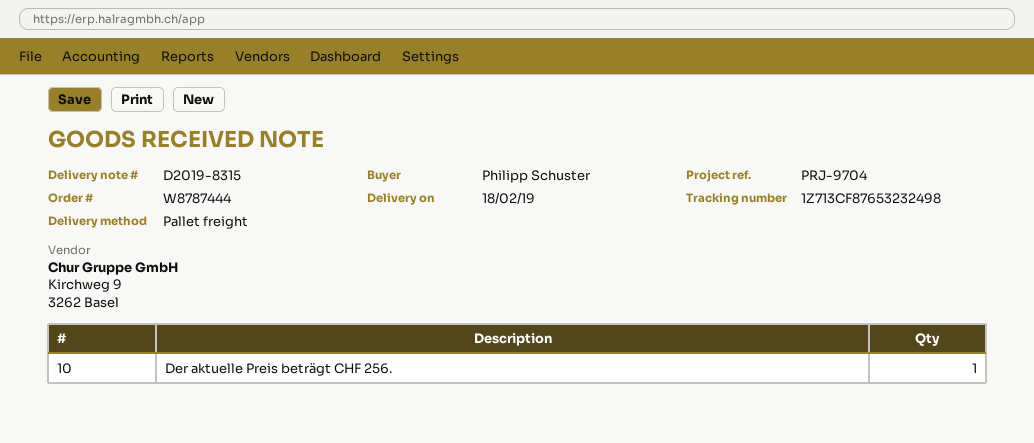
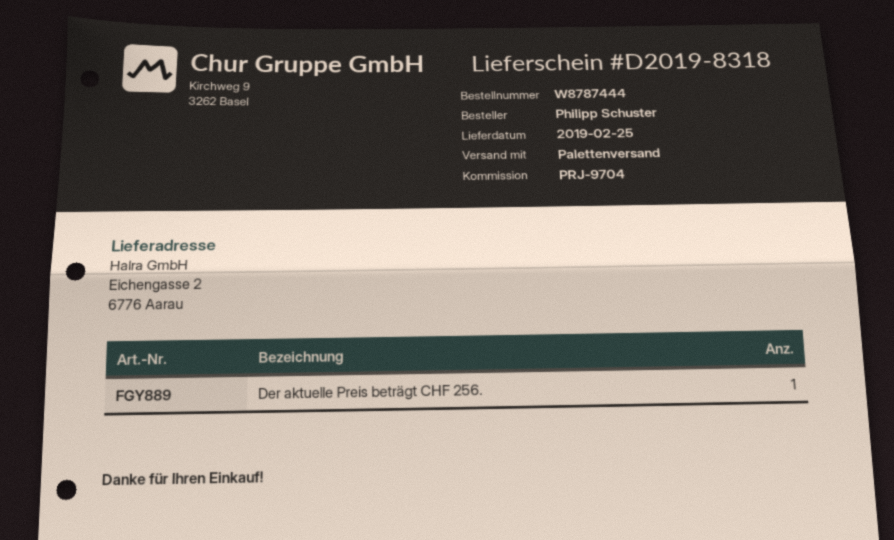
delivery note number: D2019-8315 -> D2019-8318
delivery date: 2019-02-18 -> 2019-02-25

